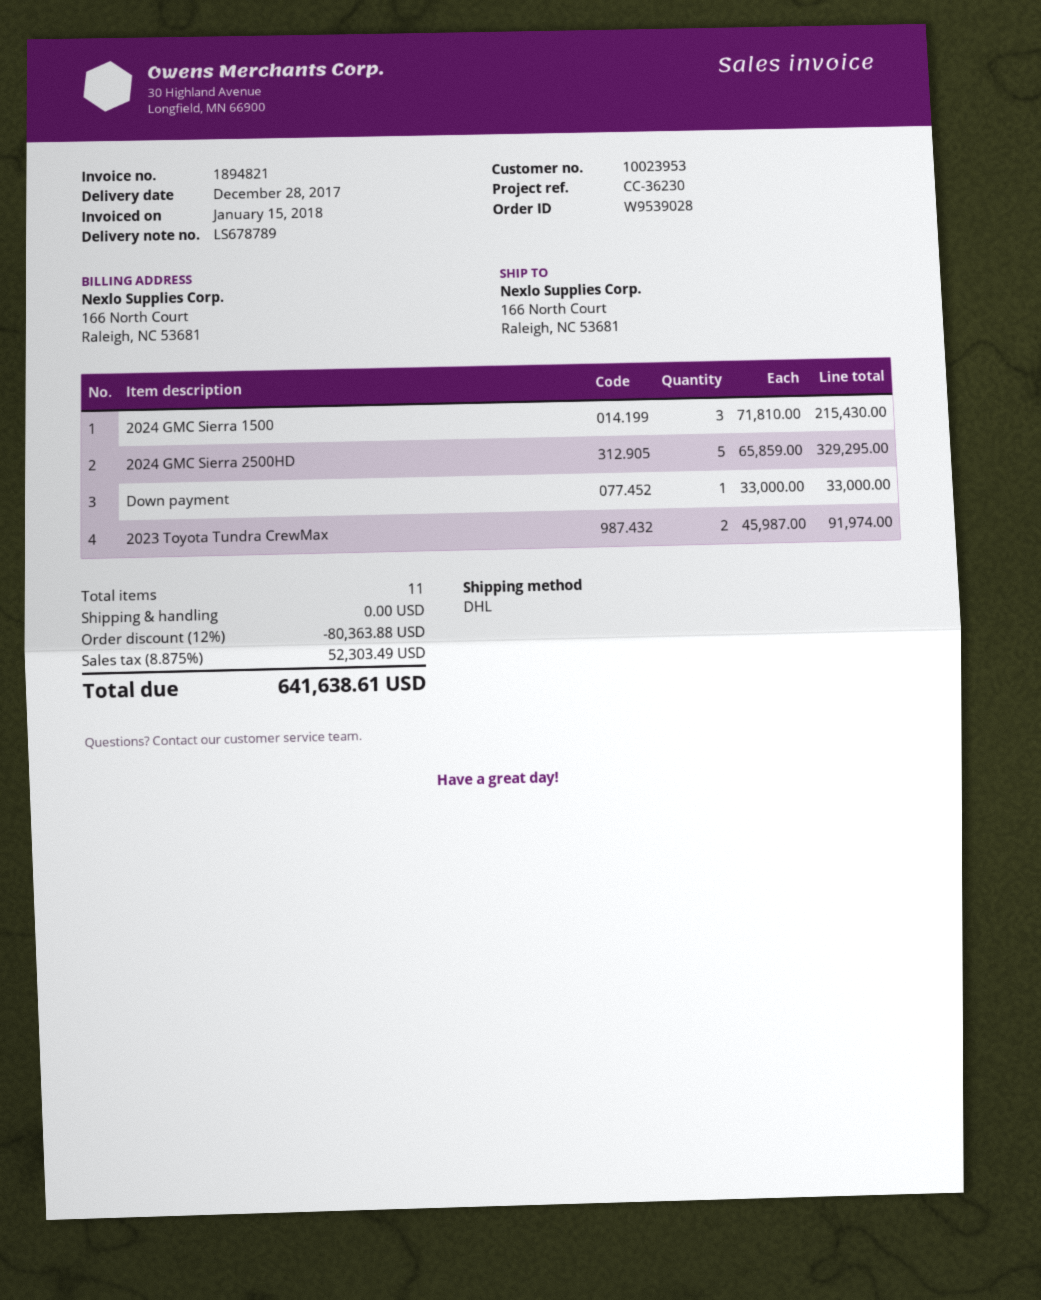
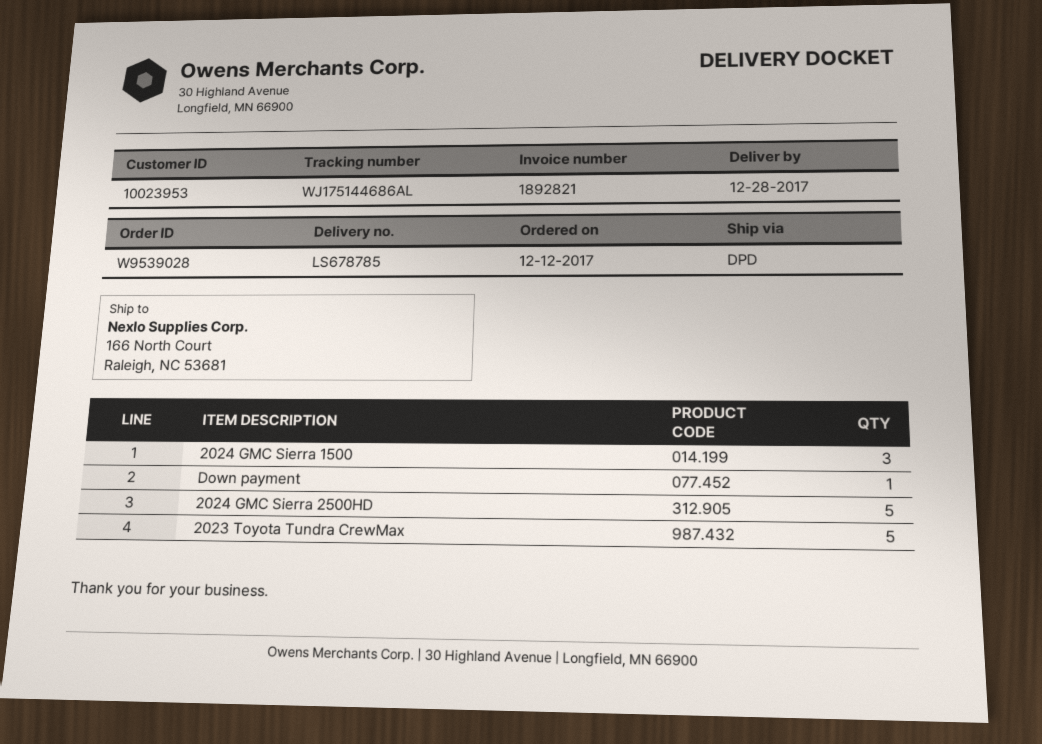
delivery note number: LS678789 -> LS678785
invoice number: 1894821 -> 1892821
shipping method: DHL -> DPD
2023 Toyota Tundra CrewMax: 2 -> 5

